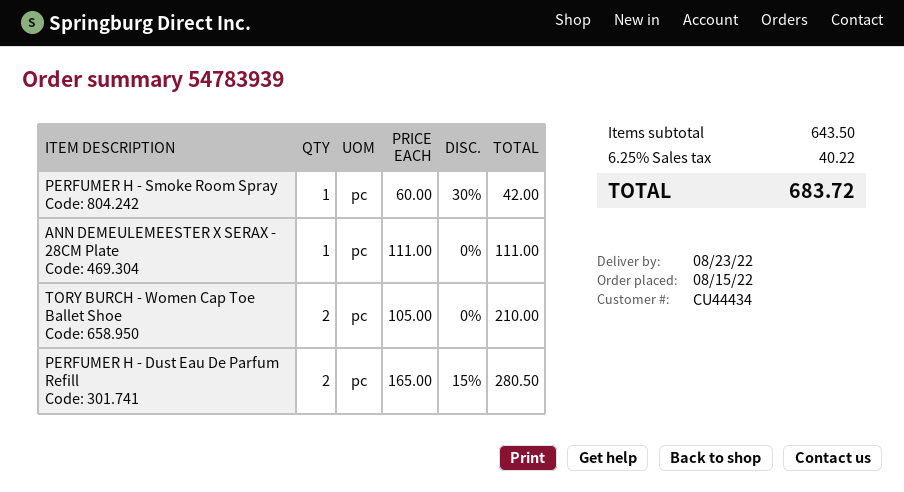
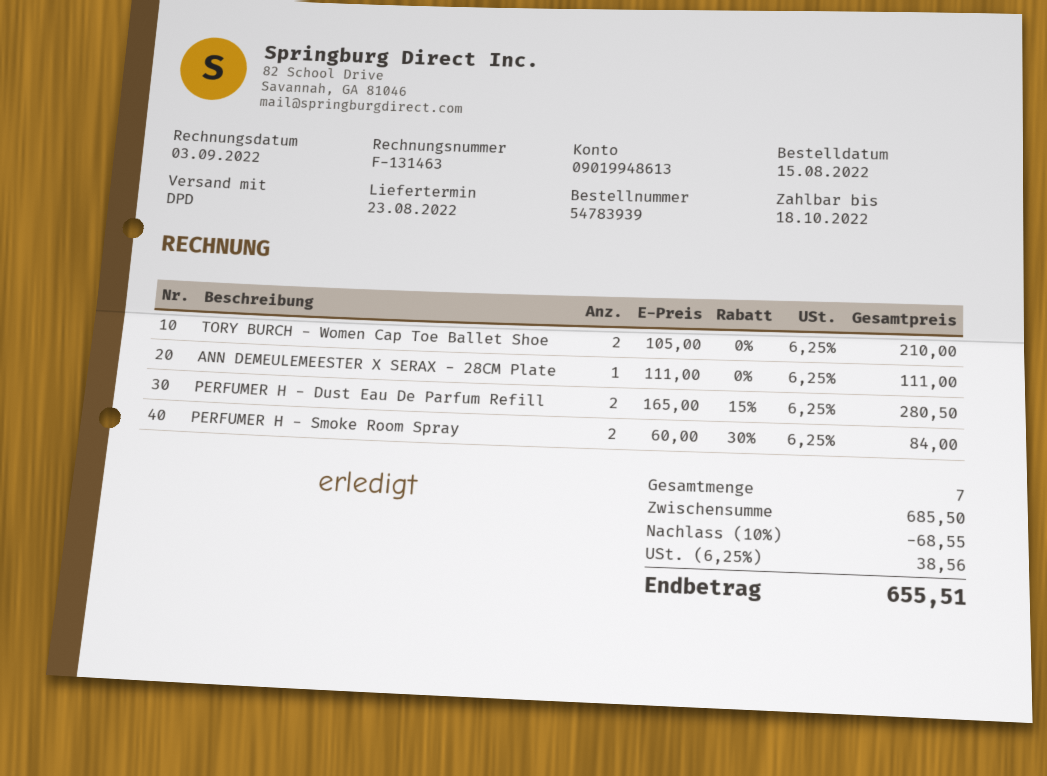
PERFUMER H - Smoke Room Spray: 1 x 60.00 - 30% = 42.00 -> 2 x 60.00 - 30% = 84.00
subtotal: 643.50 -> 685.50
discount: none -> 10% = 68.55
tax: 6.25% = 40.22 -> 6.25% = 38.56
total: 683.72 -> 655.51

